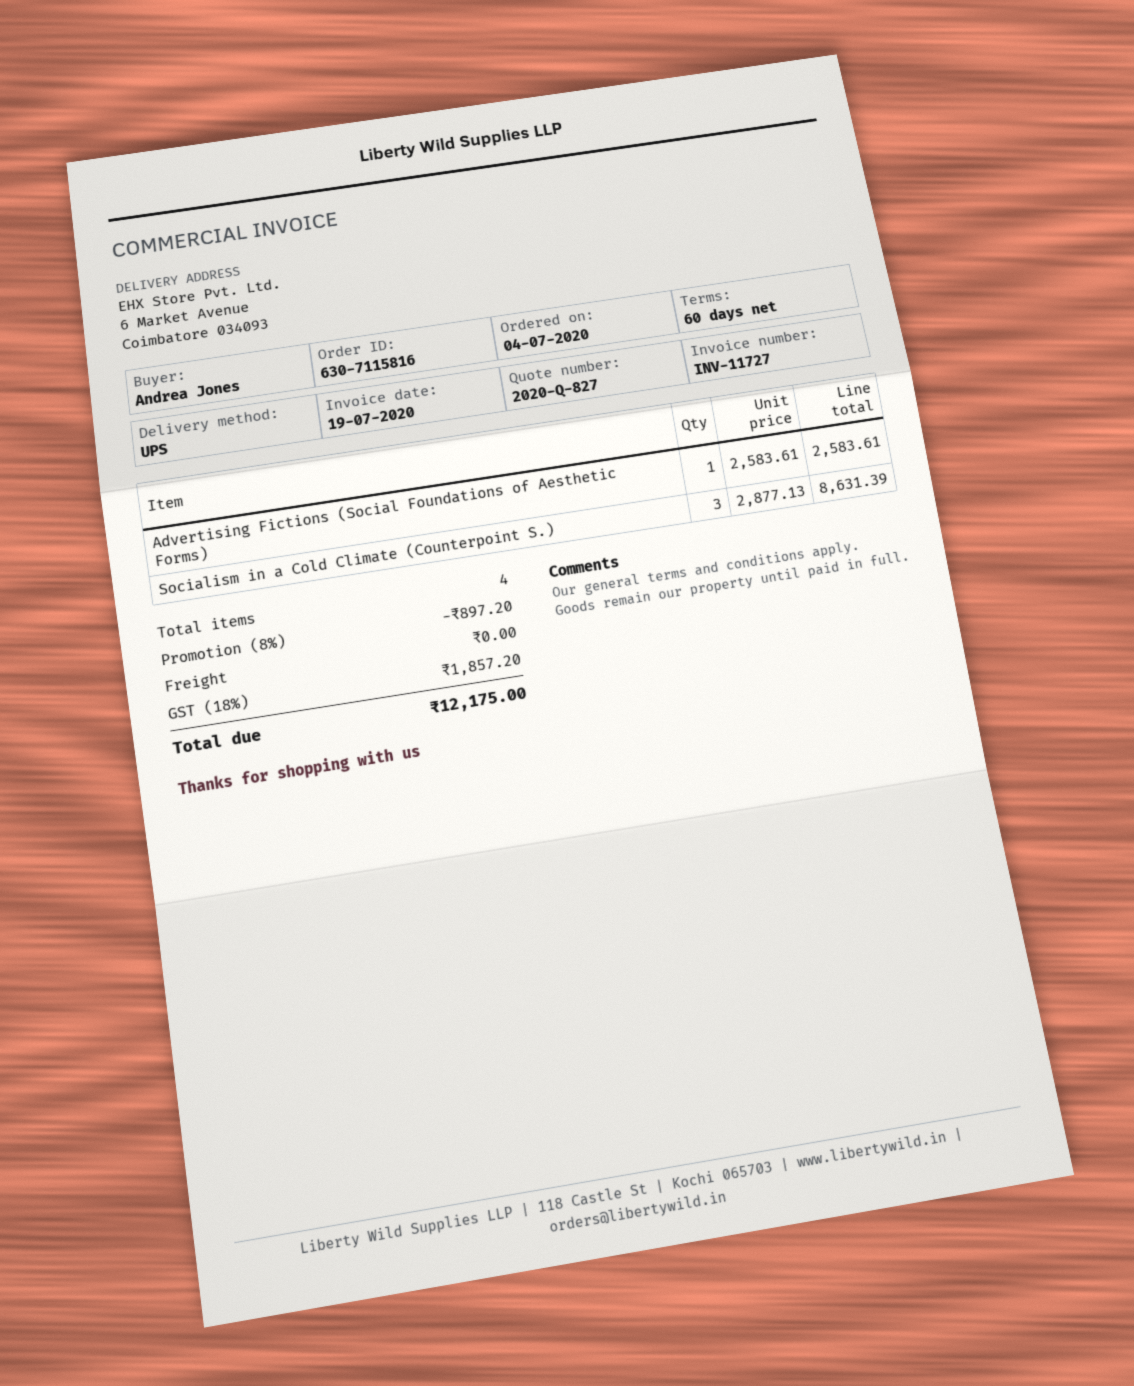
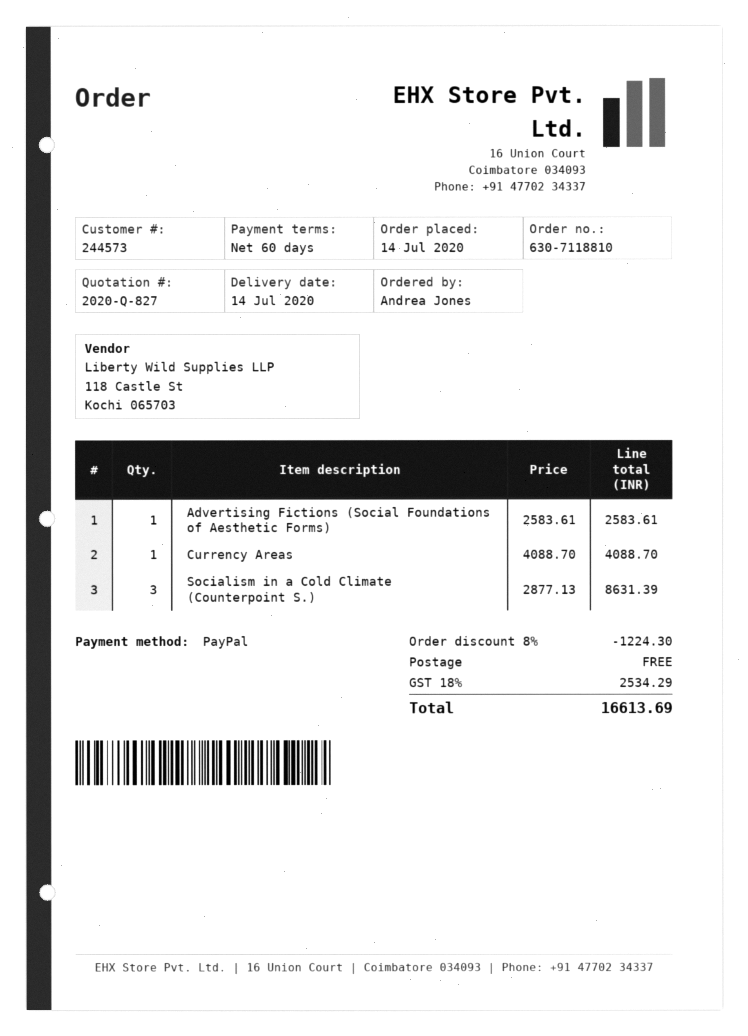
order number: 630-7115816 -> 630-7118810
order date: 2020-07-04 -> 2020-07-14
Currency Areas: none -> 1 x 4088.70 = 4088.70
discount: 8% = 897.20 -> 8% = 1224.30
tax: 18% = 1857.20 -> 18% = 2534.29
total: 12175.00 -> 16613.69

